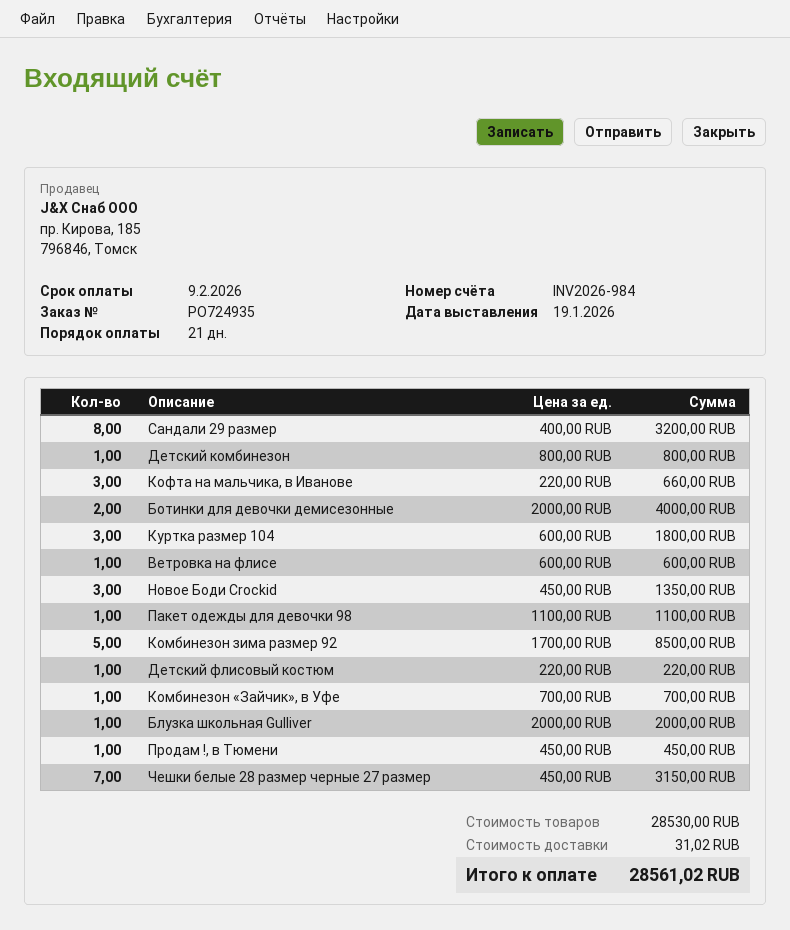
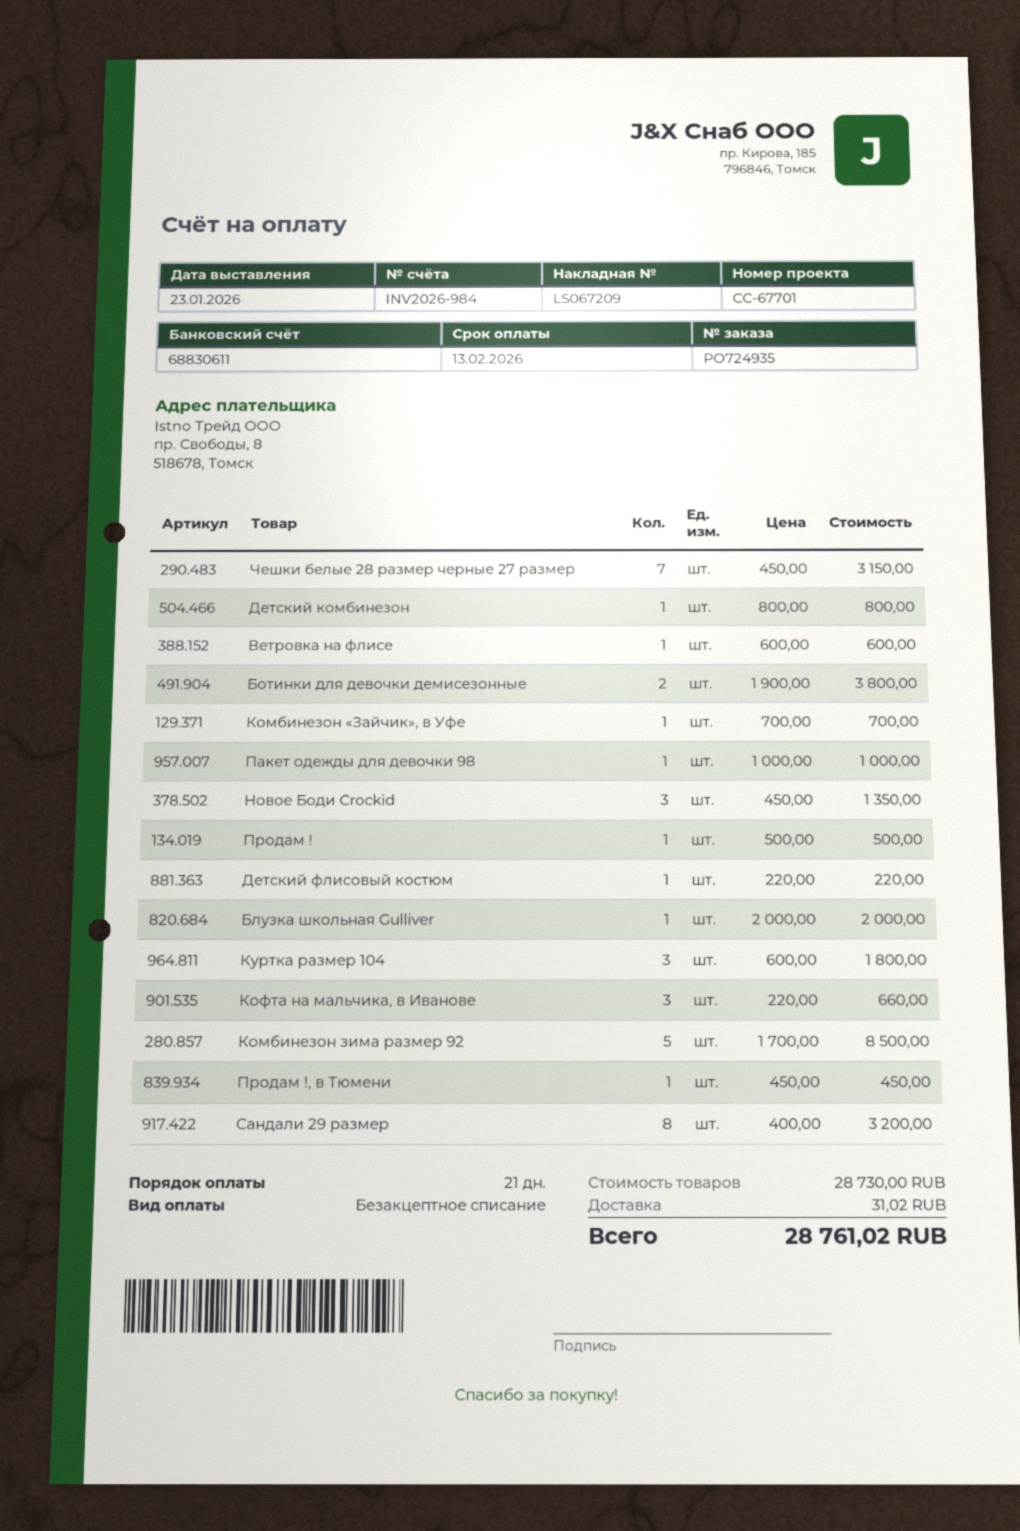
invoice date: 2026-01-19 -> 2026-01-23
due date: 2026-02-09 -> 2026-02-13
Ботинки для девочки демисезонные: 2 x 2000.00 = 4000.00 -> 2 x 1900.00 = 3800.00
Пакет одежды для девочки 98: 1 x 1100.00 = 1100.00 -> 1 x 1000.00 = 1000.00
Продам !: none -> 1 x 500.00 = 500.00
subtotal: 28530.00 -> 28730.00
total: 28561.02 -> 28761.02

